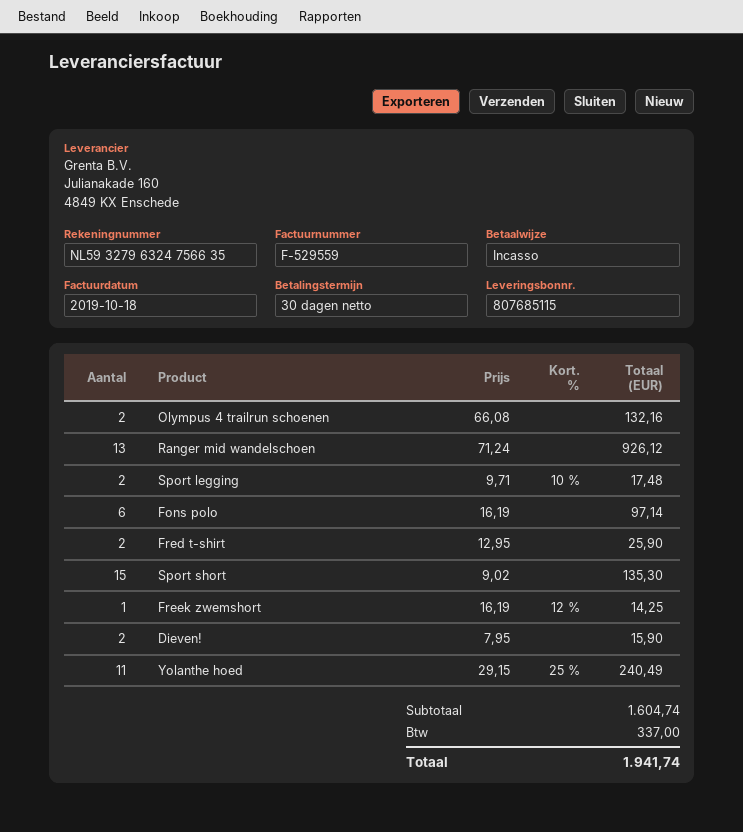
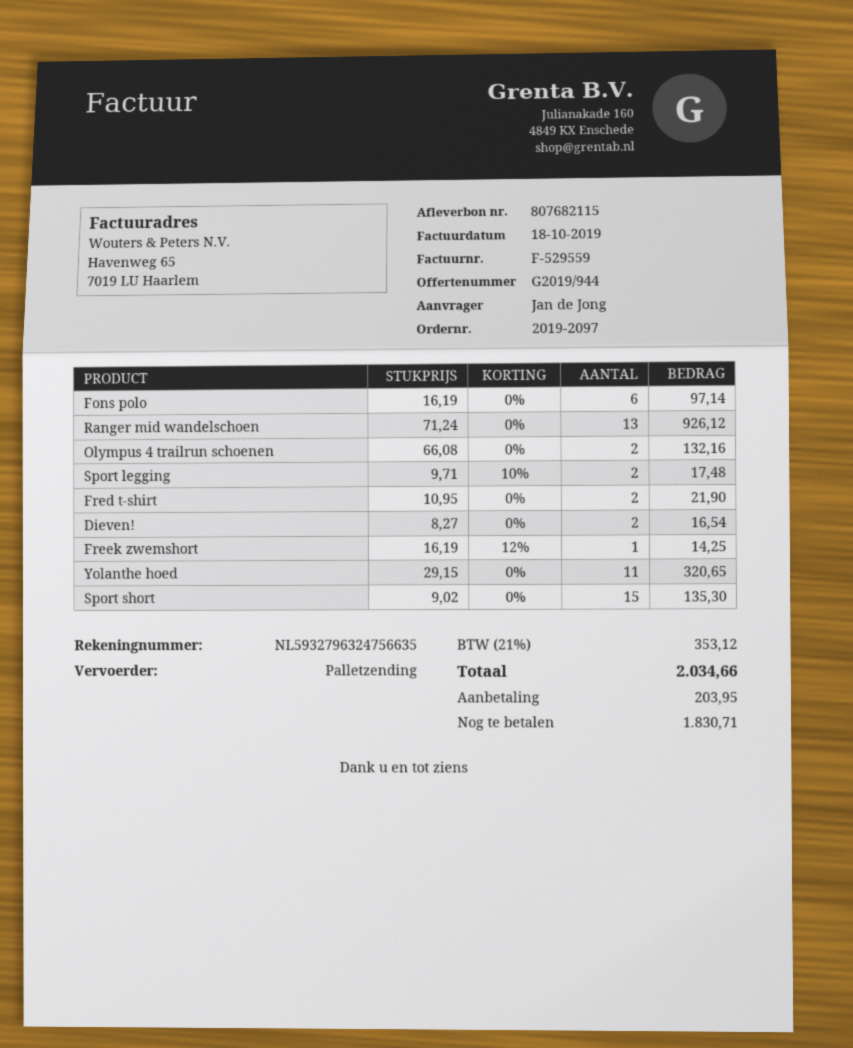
delivery note number: 807685115 -> 807682115
Fred t-shirt: 2 x 12.95 = 25.90 -> 2 x 10.95 = 21.90
Dieven!: 2 x 7.95 = 15.90 -> 2 x 8.27 = 16.54
Yolanthe hoed: 11 x 29.15 - 25% = 240.49 -> 11 x 29.15 = 320.65
tax: 337.00 -> 353.12
total: 1941.74 -> 2034.66

